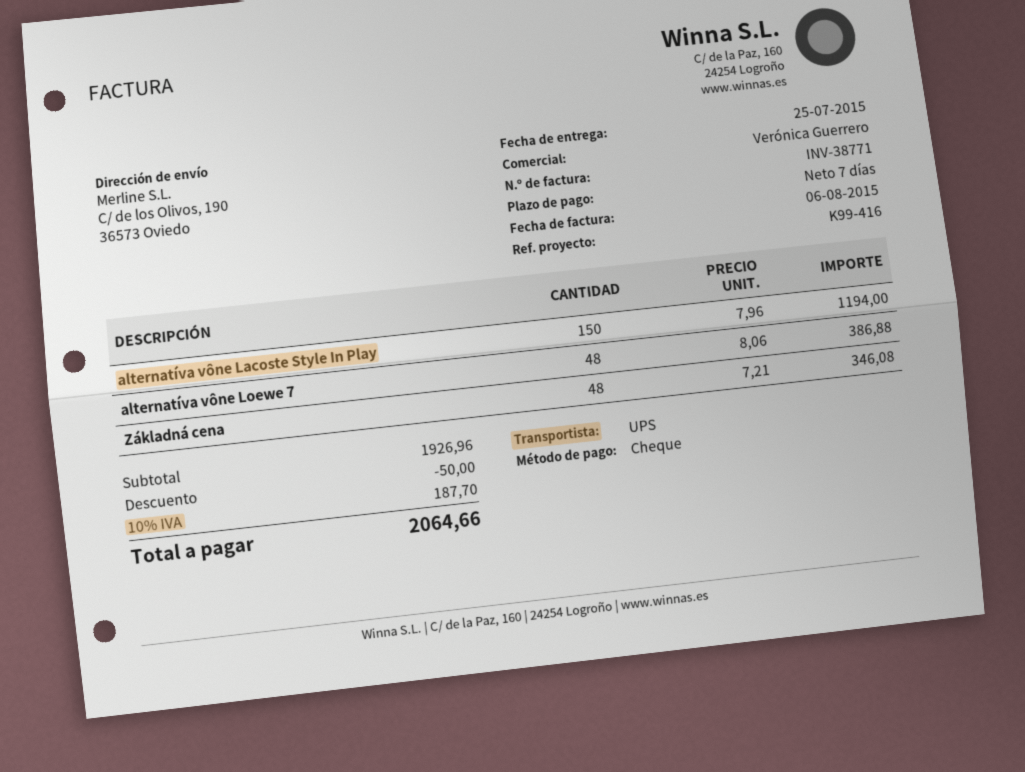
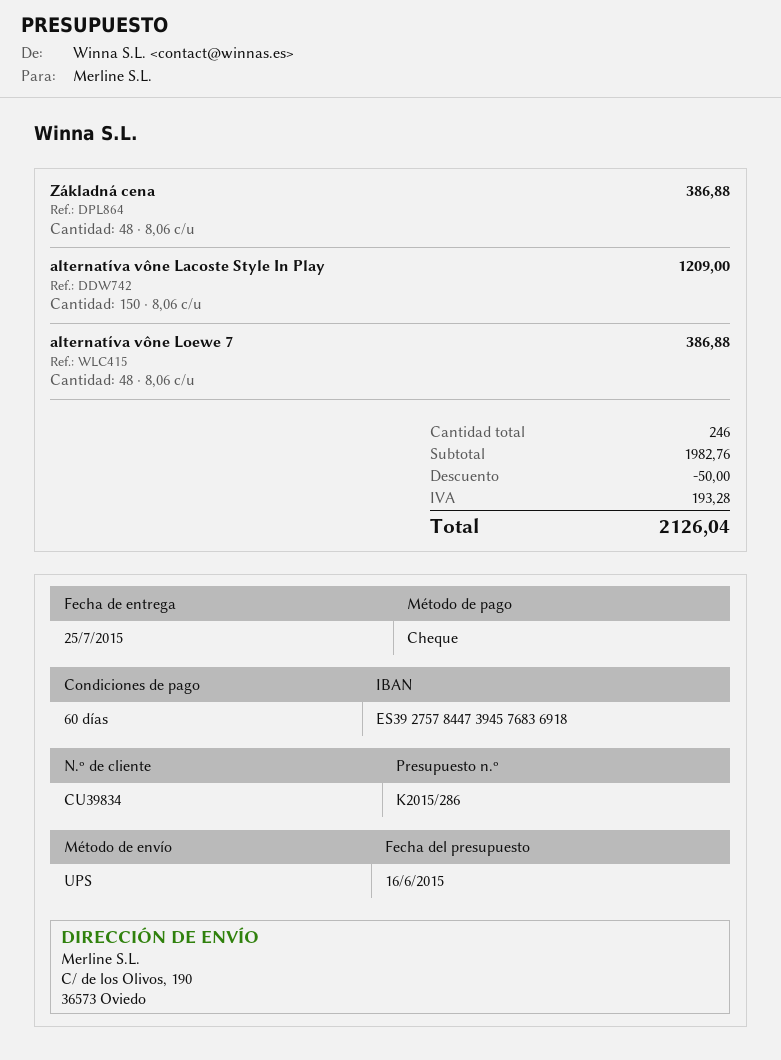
payment terms: 7 days -> 60 days
alternatíva vône Lacoste Style In Play: 150 x 7.96 = 1194.00 -> 150 x 8.06 = 1209.00
Základná cena: 48 x 7.21 = 346.08 -> 48 x 8.06 = 386.88
subtotal: 1926.96 -> 1982.76
tax: 187.70 -> 193.28
total: 2064.66 -> 2126.04

